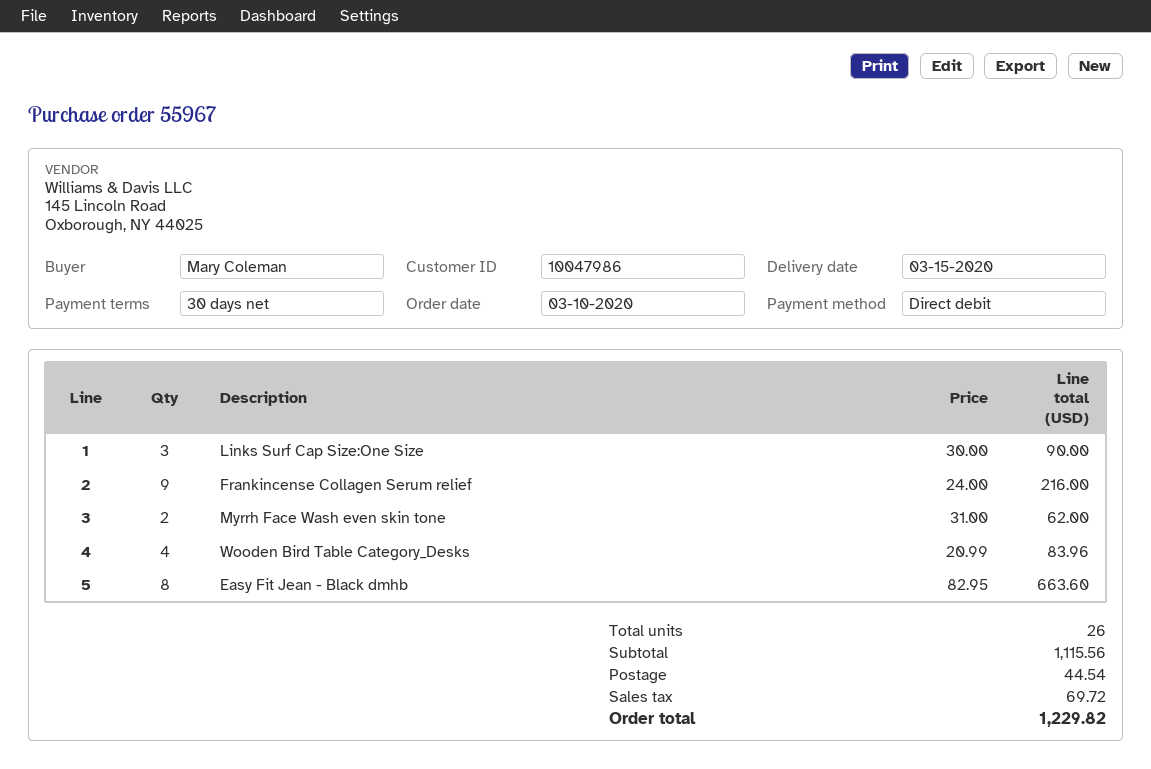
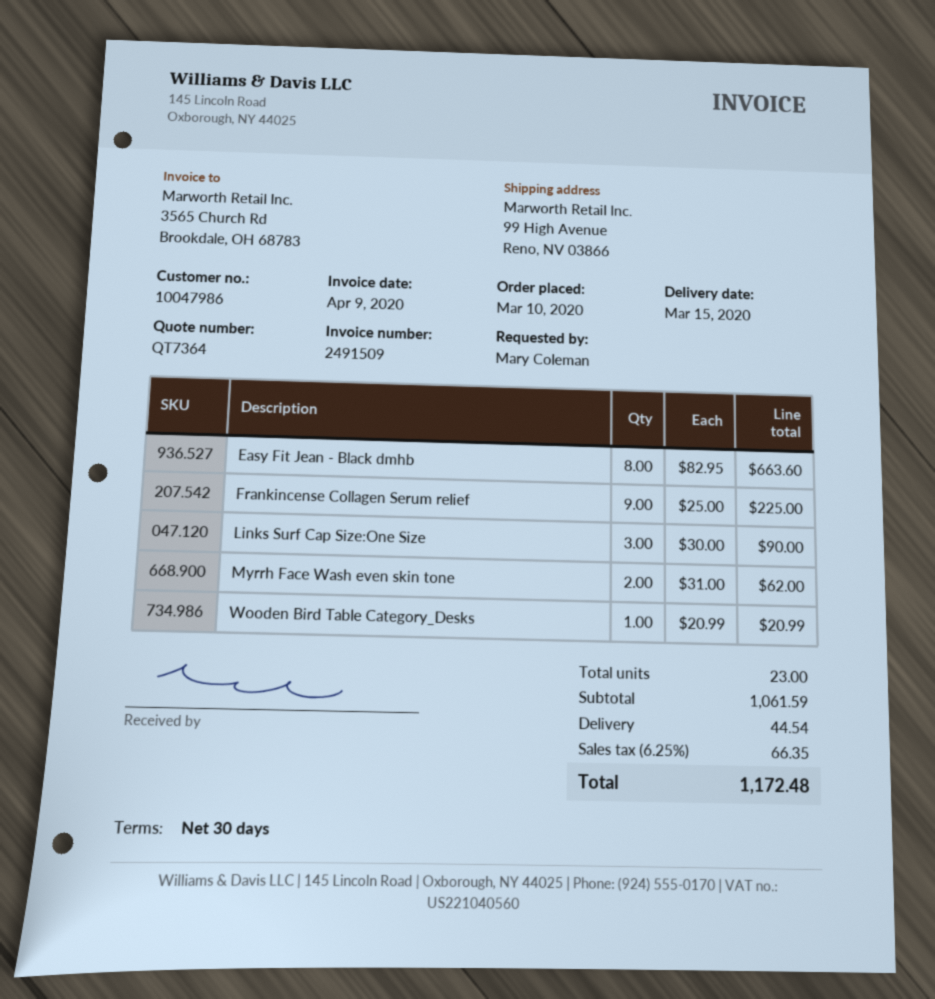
Frankincense Collagen Serum relief: 9 x 24.00 = 216.00 -> 9 x 25.00 = 225.00
Wooden Bird Table Category_Desks: 4 x 20.99 = 83.96 -> 1 x 20.99 = 20.99
total quantity: 26 -> 23
subtotal: 1115.56 -> 1061.59
tax: 69.72 -> 66.35
total: 1229.82 -> 1172.48

